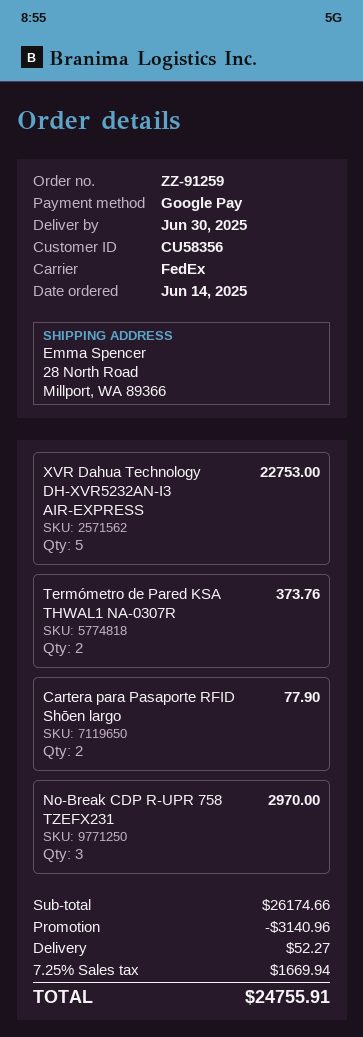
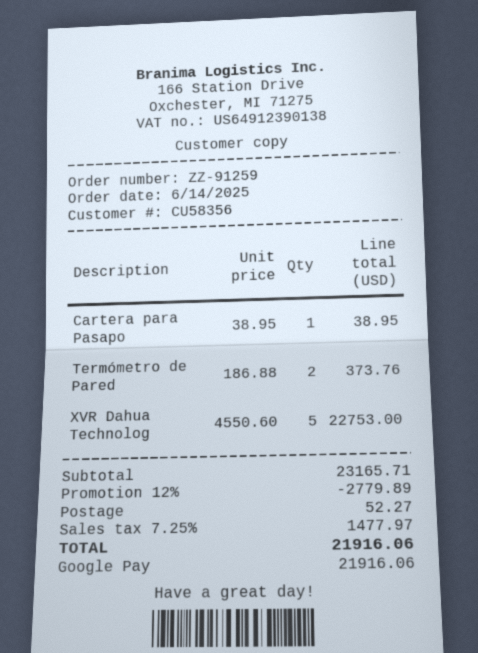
Cartera para Pasaporte RFID Shōen largo: 2 for 77.90 -> 1 for 38.95
No-Break CDP R-UPR 758 TZEFX231: 3 for 2970.00 -> none
subtotal: 26174.66 -> 23165.71
discount: 3140.96 -> 2779.89
tax: 7.25% = 1669.94 -> 7.25% = 1477.97
total: 24755.91 -> 21916.06

